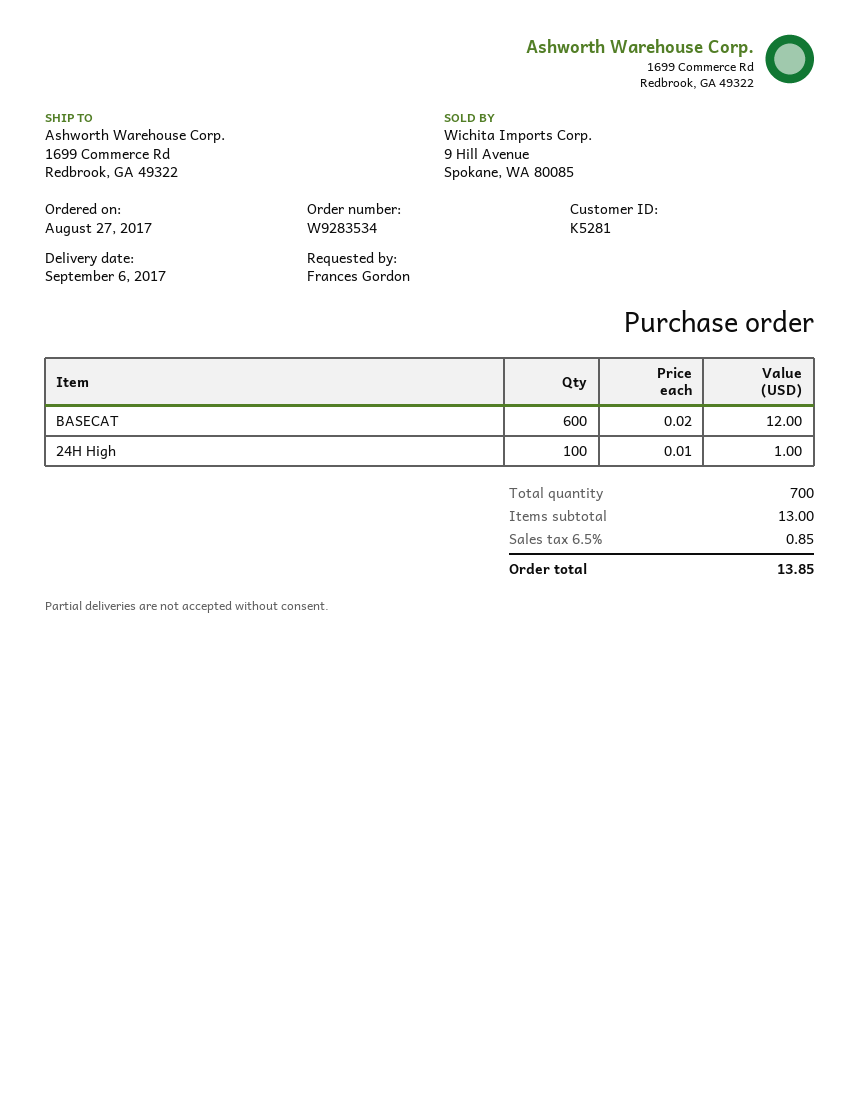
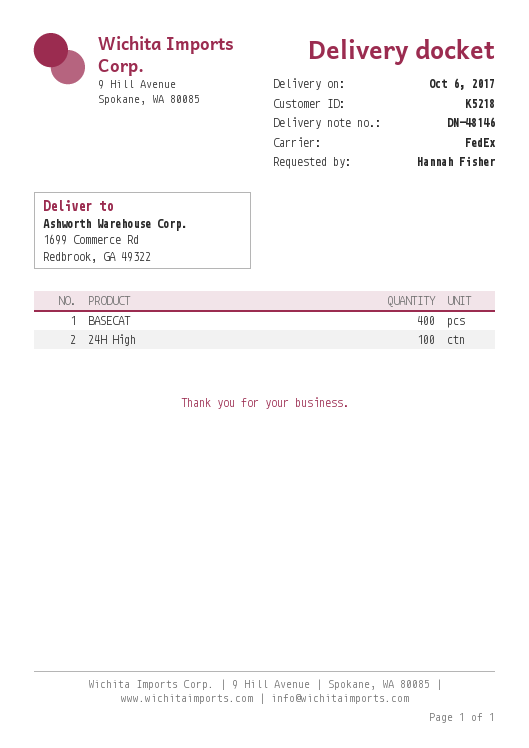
delivery date: 2017-09-06 -> 2017-10-06
customer number: K5281 -> K5218
ordered by: Frances Gordon -> Hannah Fisher
BASECAT: 600 -> 400

